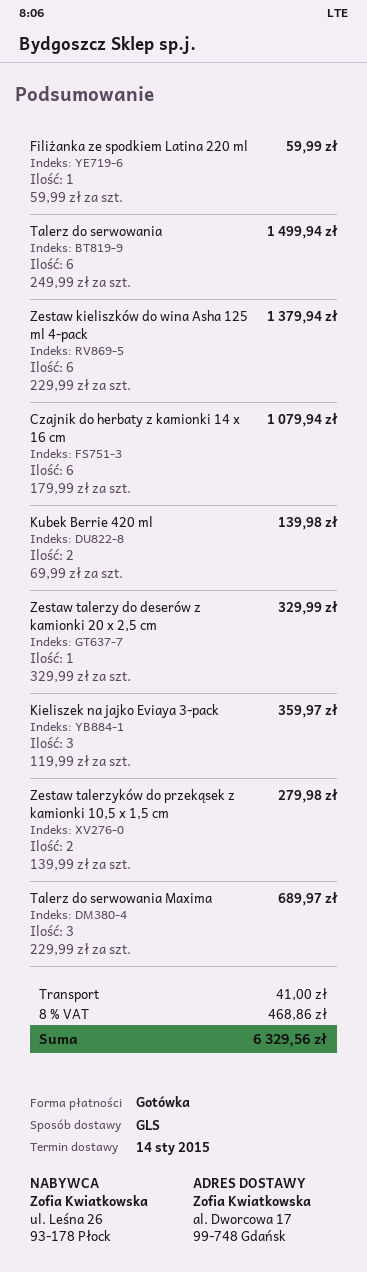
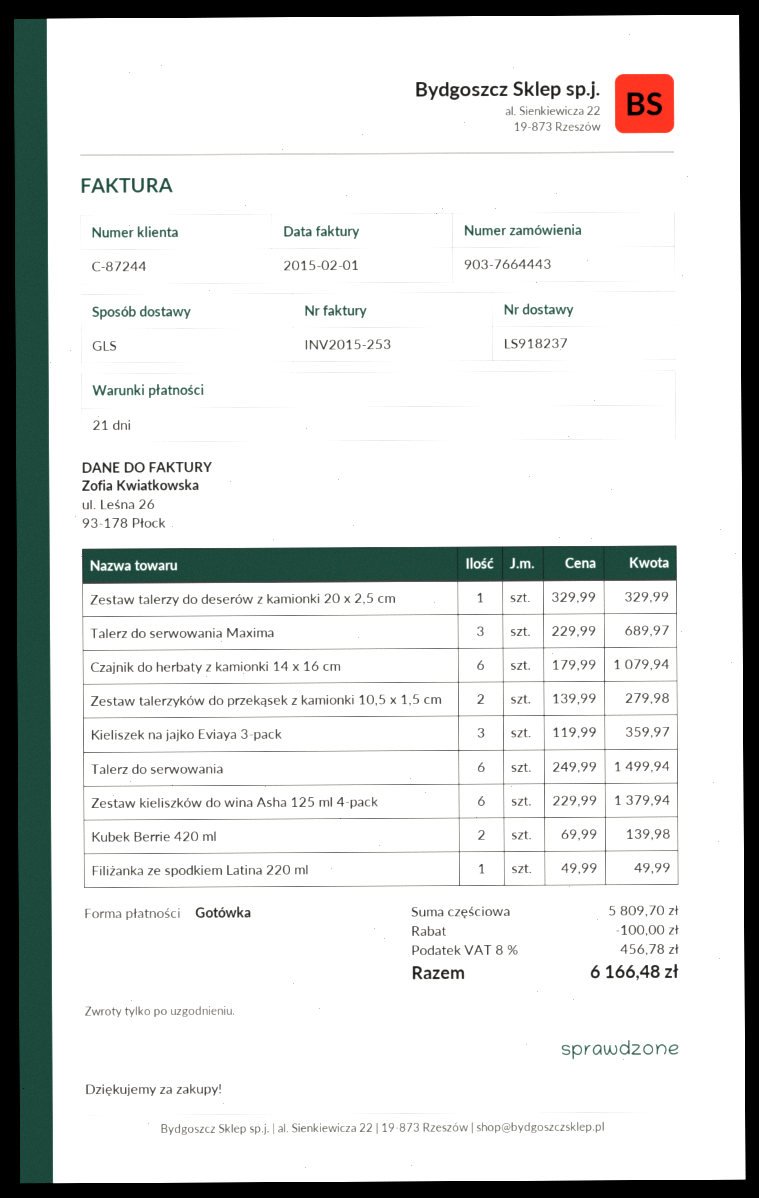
Filiżanka ze spodkiem Latina 220 ml: 1 x 59.99 = 59.99 -> 1 x 49.99 = 49.99
discount: none -> 100.00
shipping: 41.00 -> none
tax: 8% = 468.86 -> 8% = 456.78
total: 6329.56 -> 6166.48

